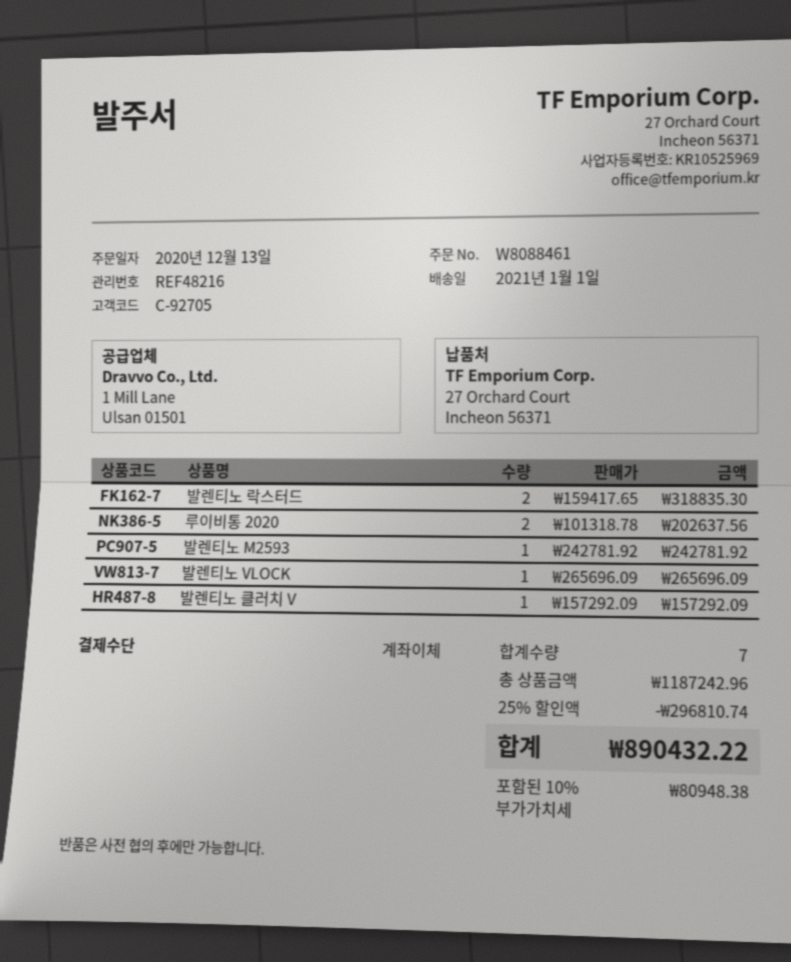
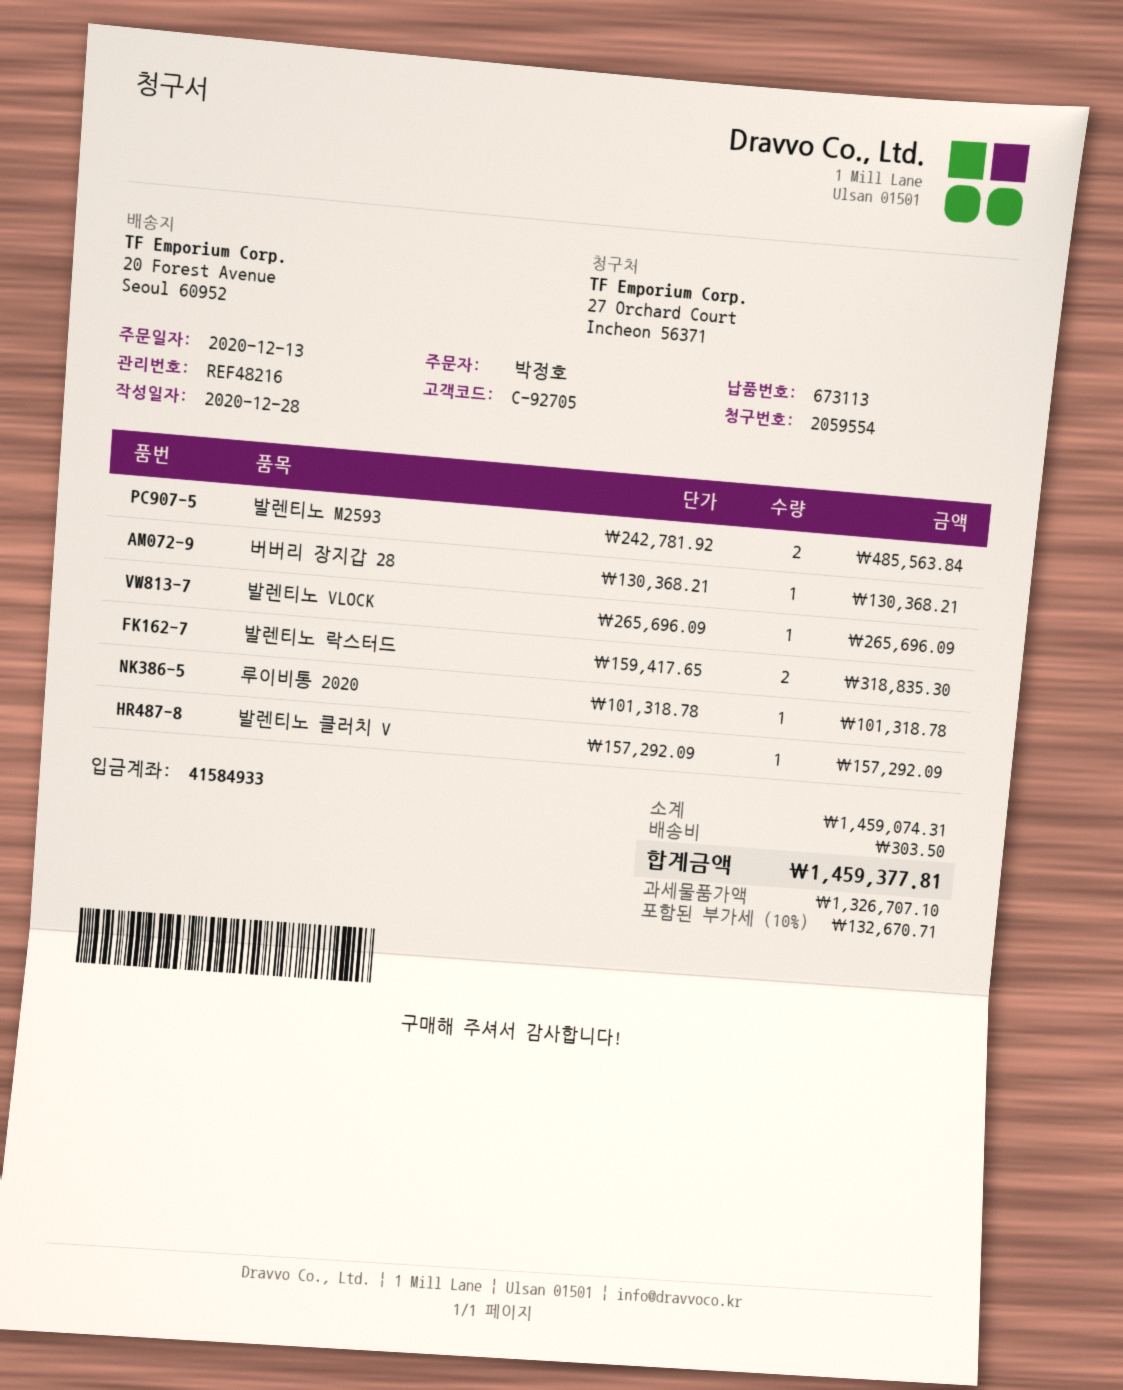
ship to: 27 Orchard Court, Incheon 56371 -> 20 Forest Avenue, Seoul 60952
루이비통 2020: 2 x 101318.78 = 202637.56 -> 1 x 101318.78 = 101318.78
발렌티노 M2593: 1 x 242781.92 = 242781.92 -> 2 x 242781.92 = 485563.84
버버리 장지갑 28: none -> 1 x 130368.21 = 130368.21
subtotal: 1187242.96 -> 1459074.31
discount: 25% = 296810.74 -> none
shipping: none -> 303.50
tax: 10% = 80948.38 -> 10% = 132670.71
total: 890432.22 -> 1459377.81

